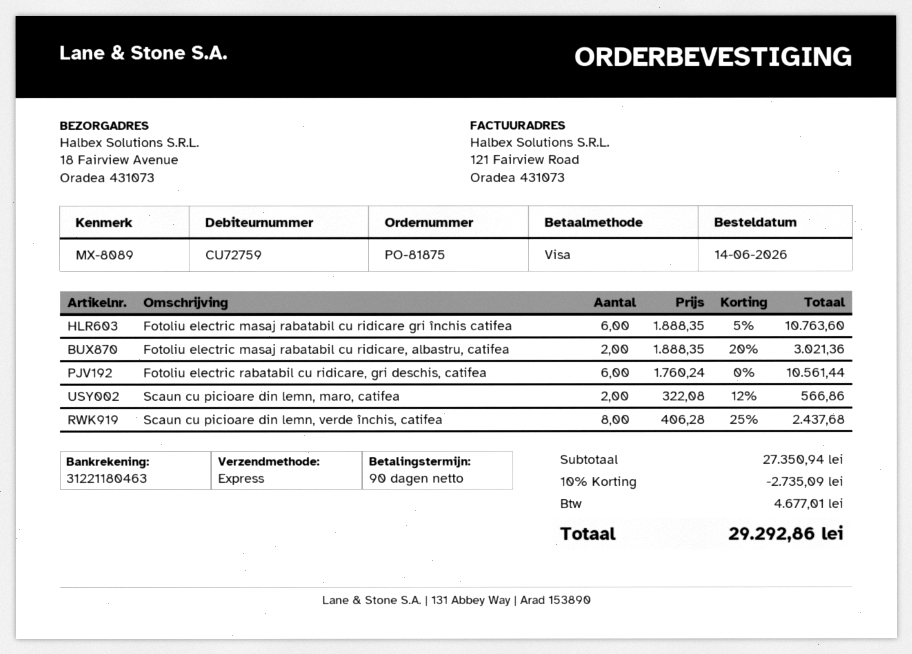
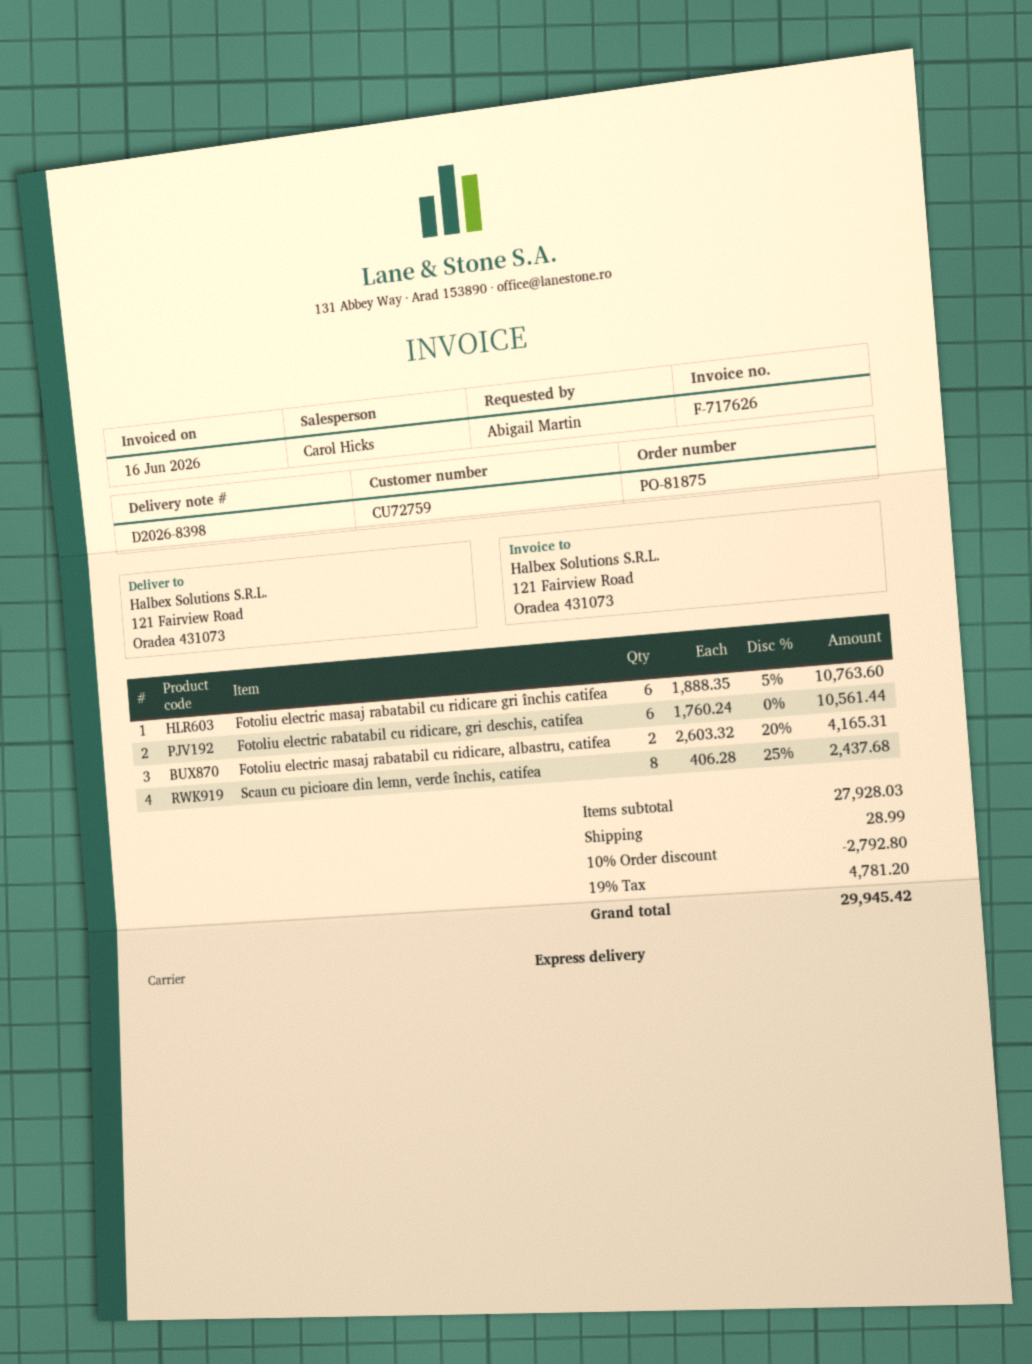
ship to: 18 Fairview Avenue, Oradea 431073 -> 121 Fairview Road, Oradea 431073
Fotoliu electric masaj rabatabil cu ridicare, albastru, catifea: 2 x 1888.35 - 20% = 3021.36 -> 2 x 2603.32 - 20% = 4165.31
Scaun cu picioare din lemn, maro, catifea: 2 x 322.08 - 12% = 566.86 -> none
subtotal: 27350.94 -> 27928.03
discount: 10% = 2735.09 -> 10% = 2792.80
shipping: none -> 28.99
tax: 4677.01 -> 4781.20
total: 29292.86 -> 29945.42

